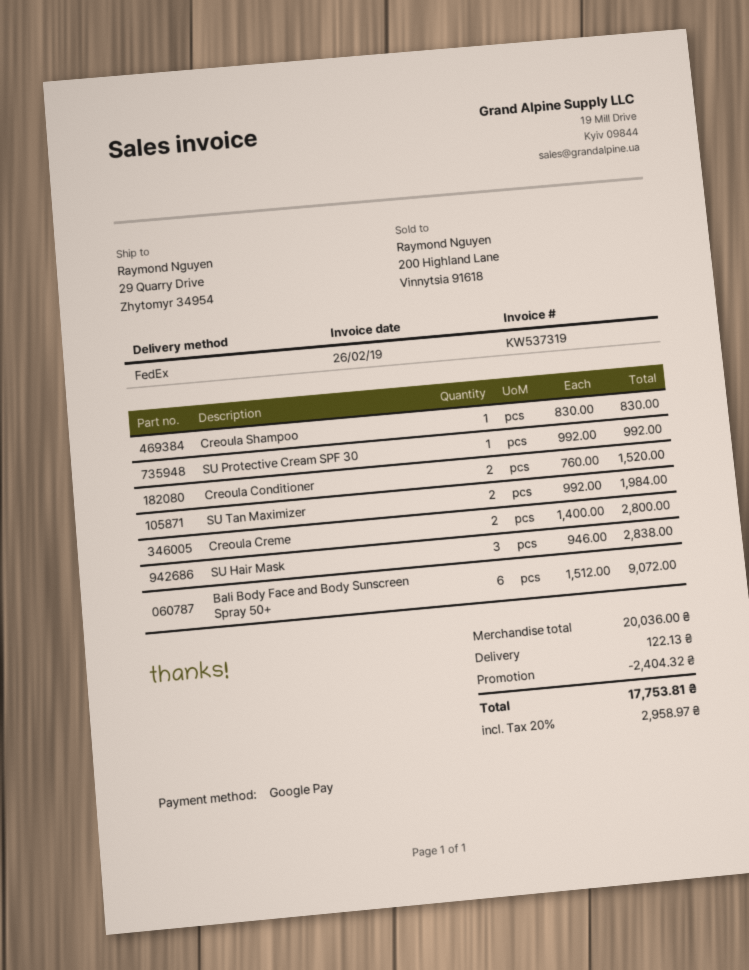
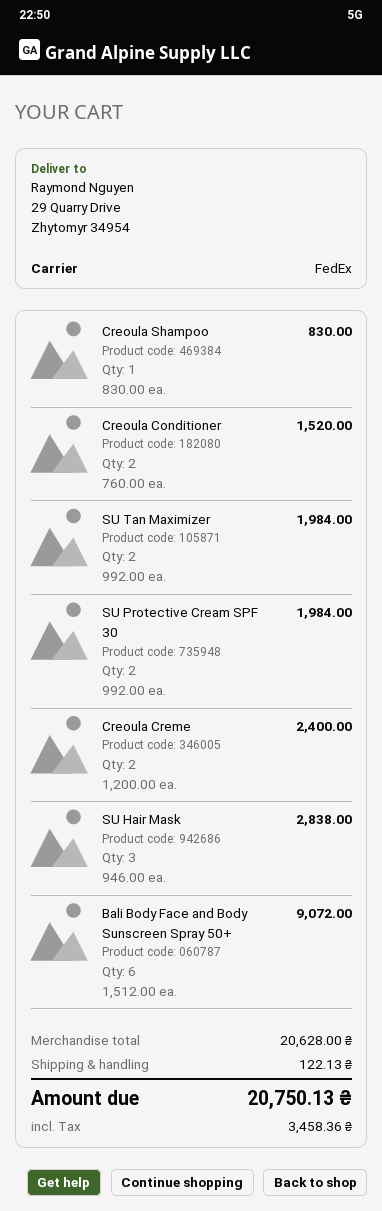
SU Protective Cream SPF 30: 1 x 992.00 = 992.00 -> 2 x 992.00 = 1984.00
Creoula Creme: 2 x 1400.00 = 2800.00 -> 2 x 1200.00 = 2400.00
subtotal: 20036.00 -> 20628.00
discount: 2404.32 -> none
tax: 2958.97 -> 3458.36
total: 17753.81 -> 20750.13

